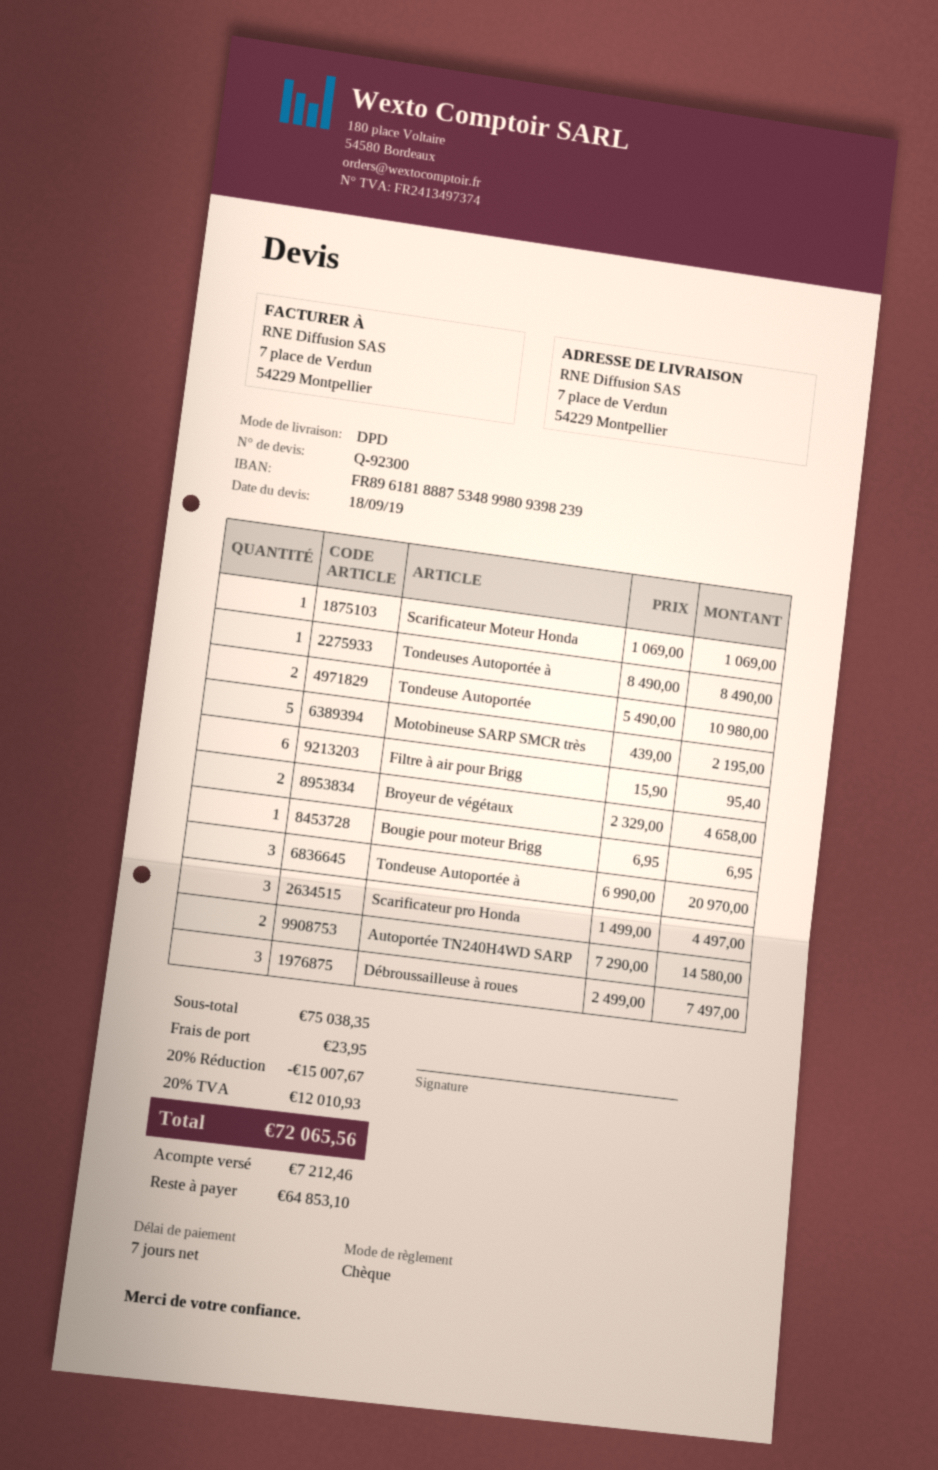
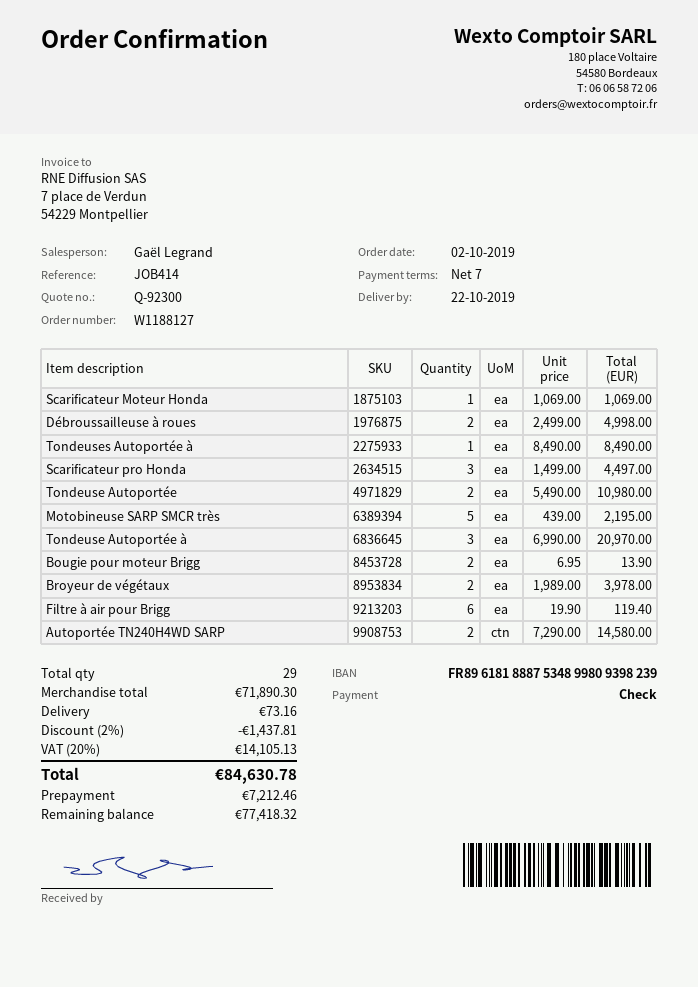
Filtre à air pour Brigg: 6 x 15.90 = 95.40 -> 6 x 19.90 = 119.40
Broyeur de végétaux: 2 x 2329.00 = 4658.00 -> 2 x 1989.00 = 3978.00
Bougie pour moteur Brigg: 1 x 6.95 = 6.95 -> 2 x 6.95 = 13.90
Débroussailleuse à roues: 3 x 2499.00 = 7497.00 -> 2 x 2499.00 = 4998.00
subtotal: 75038.35 -> 71890.30
discount: 20% = 15007.67 -> 2% = 1437.81
shipping: 23.95 -> 73.16
tax: 20% = 12010.93 -> 20% = 14105.13
total: 72065.56 -> 84630.78
balance: 64853.10 -> 77418.32

